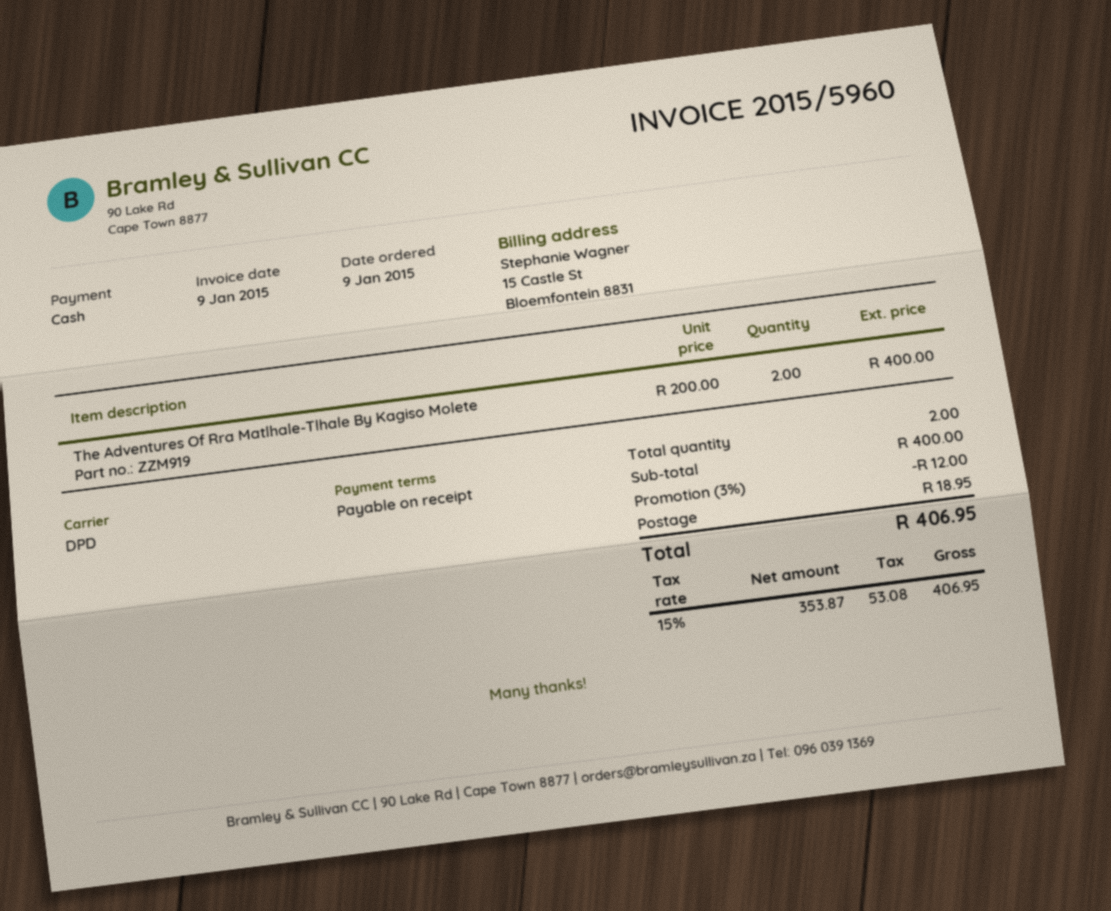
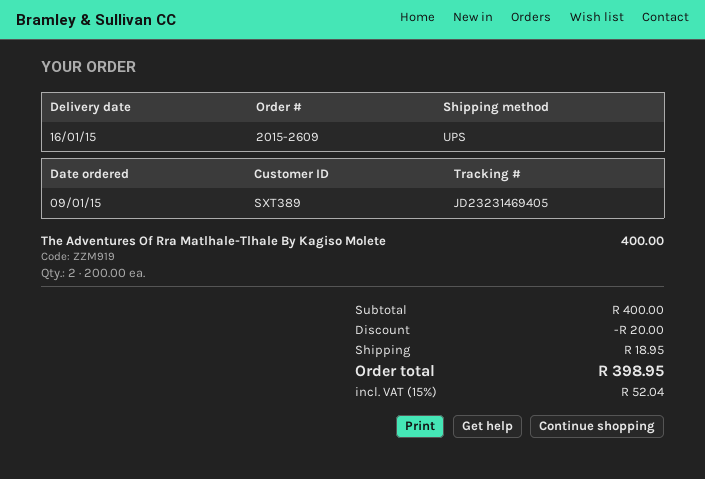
shipping method: DPD -> UPS
discount: 12.00 -> 20.00
tax: 15% = 53.08 -> 15% = 52.04
total: 406.95 -> 398.95

